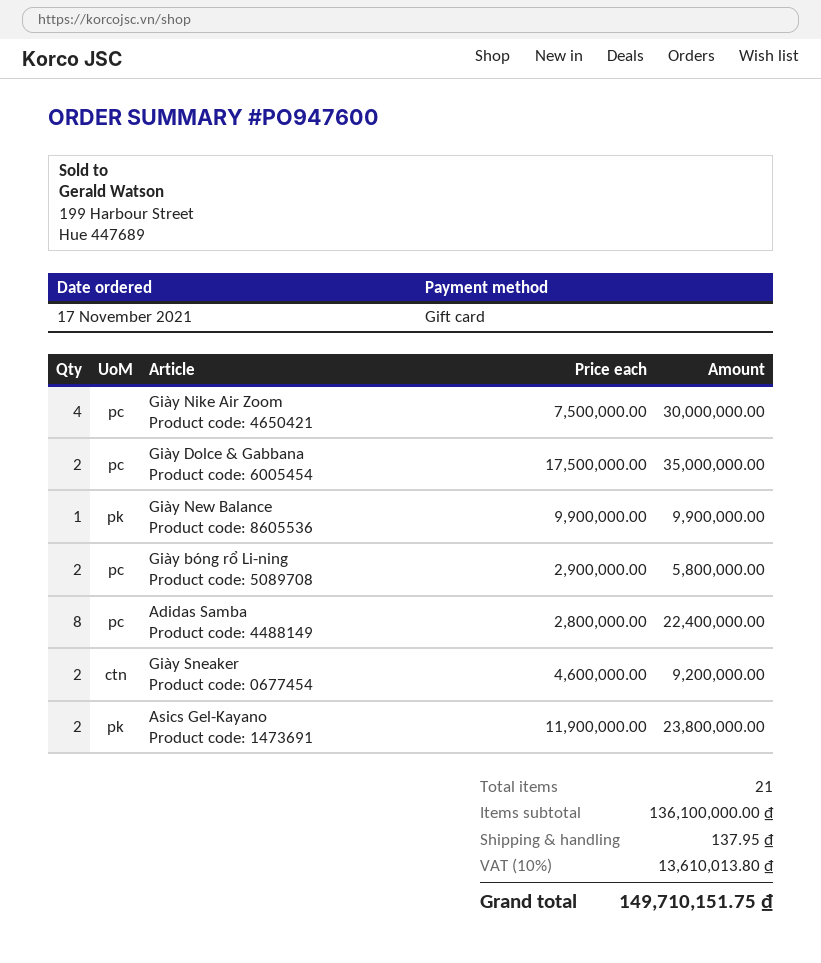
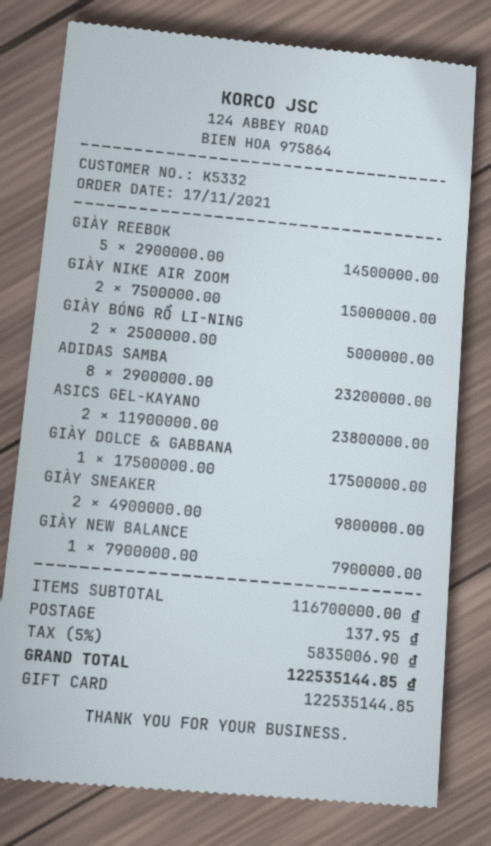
Giày Nike Air Zoom: 4 x 7500000.00 = 30000000.00 -> 2 x 7500000.00 = 15000000.00
Giày Dolce & Gabbana: 2 x 17500000.00 = 35000000.00 -> 1 x 17500000.00 = 17500000.00
Giày New Balance: 1 x 9900000.00 = 9900000.00 -> 1 x 7900000.00 = 7900000.00
Giày bóng rổ Li-ning: 2 x 2900000.00 = 5800000.00 -> 2 x 2500000.00 = 5000000.00
Adidas Samba: 8 x 2800000.00 = 22400000.00 -> 8 x 2900000.00 = 23200000.00
Giày Sneaker: 2 x 4600000.00 = 9200000.00 -> 2 x 4900000.00 = 9800000.00
GIÀY REEBOK: none -> 5 x 2900000.00 = 14500000.00
subtotal: 136100000.00 -> 116700000.00
tax: 10% = 13610013.80 -> 5% = 5835006.90
total: 149710151.75 -> 122535144.85

